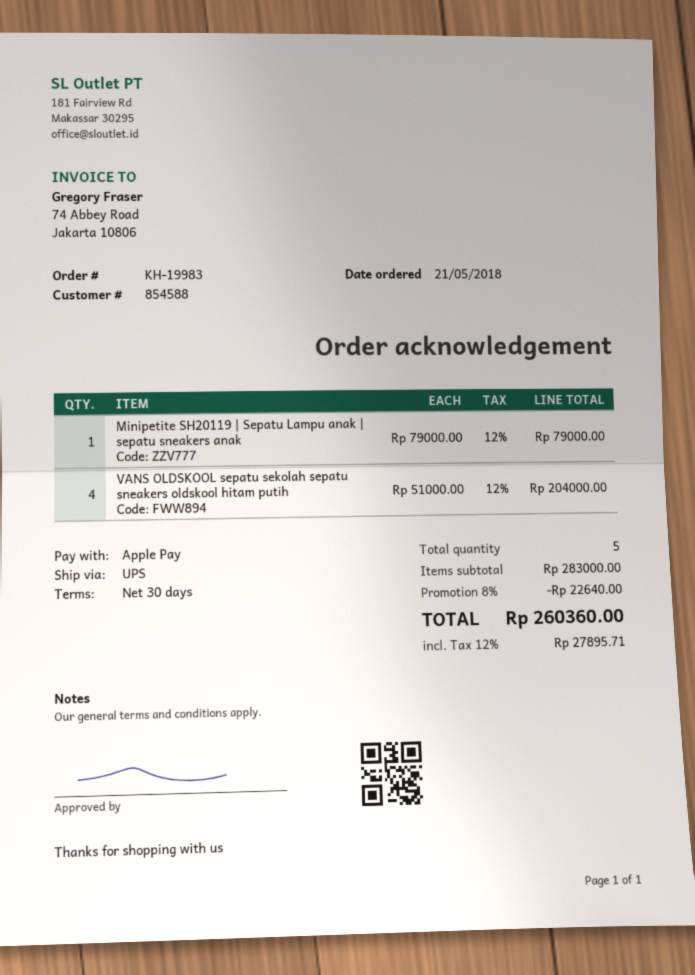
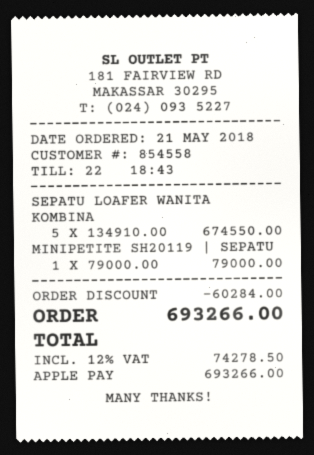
customer number: 854588 -> 854558
VANS OLDSKOOL sepatu sekolah sepatu sneakers oldskool hitam putih: 4 x 51000.00 = 204000.00 -> none
SEPATU LOAFER WANITA KOMBINA: none -> 5 x 134910.00 = 674550.00
discount: 22640.00 -> 60284.00
tax: 12% = 27895.71 -> 12% = 74278.50
total: 260360.00 -> 693266.00

